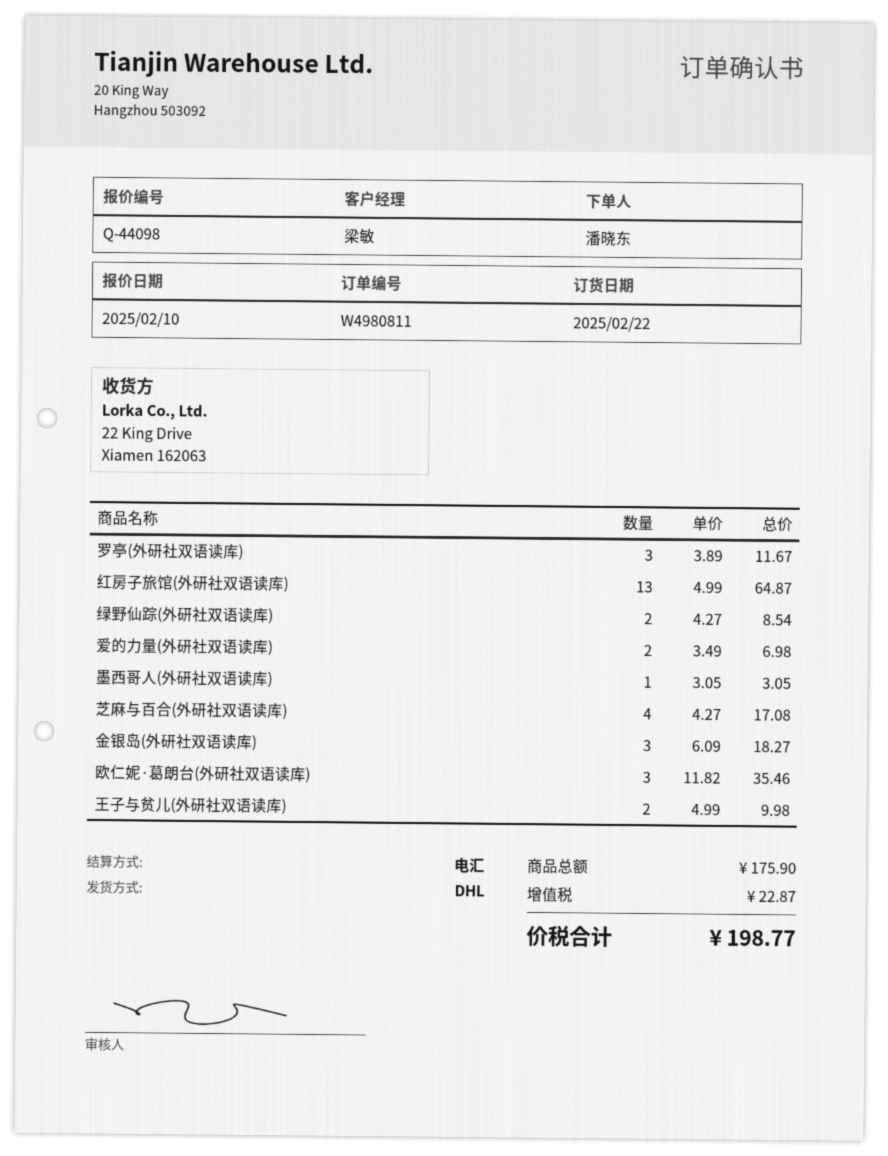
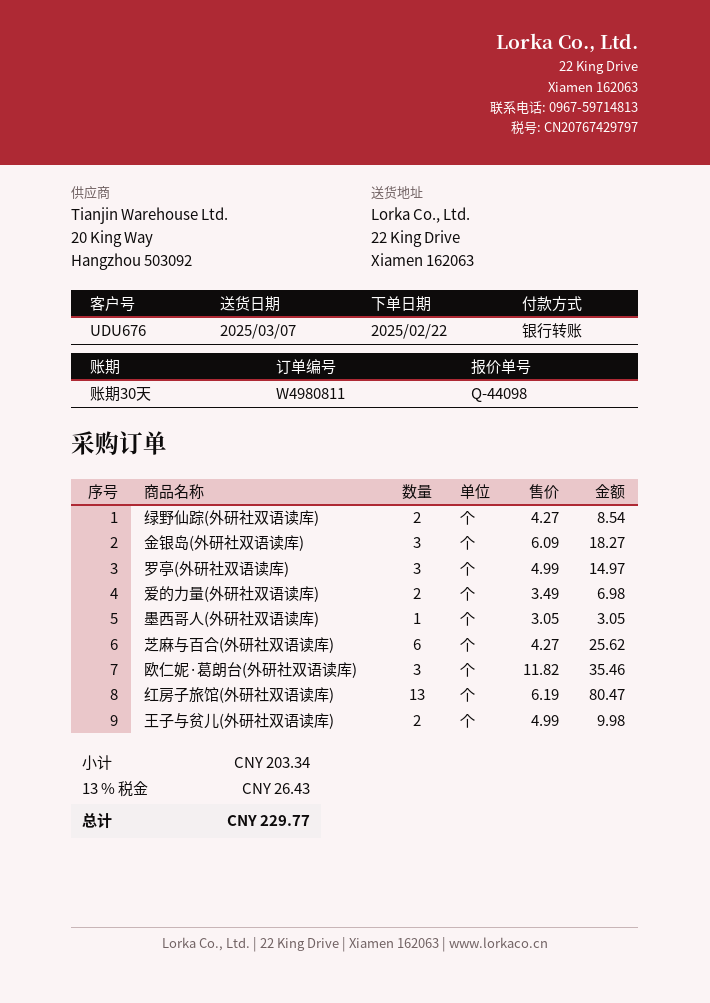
罗亭(外研社双语读库): 3 x 3.89 = 11.67 -> 3 x 4.99 = 14.97
红房子旅馆(外研社双语读库): 13 x 4.99 = 64.87 -> 13 x 6.19 = 80.47
芝麻与百合(外研社双语读库): 4 x 4.27 = 17.08 -> 6 x 4.27 = 25.62
subtotal: 175.90 -> 203.34
tax: 22.87 -> 26.43
total: 198.77 -> 229.77

